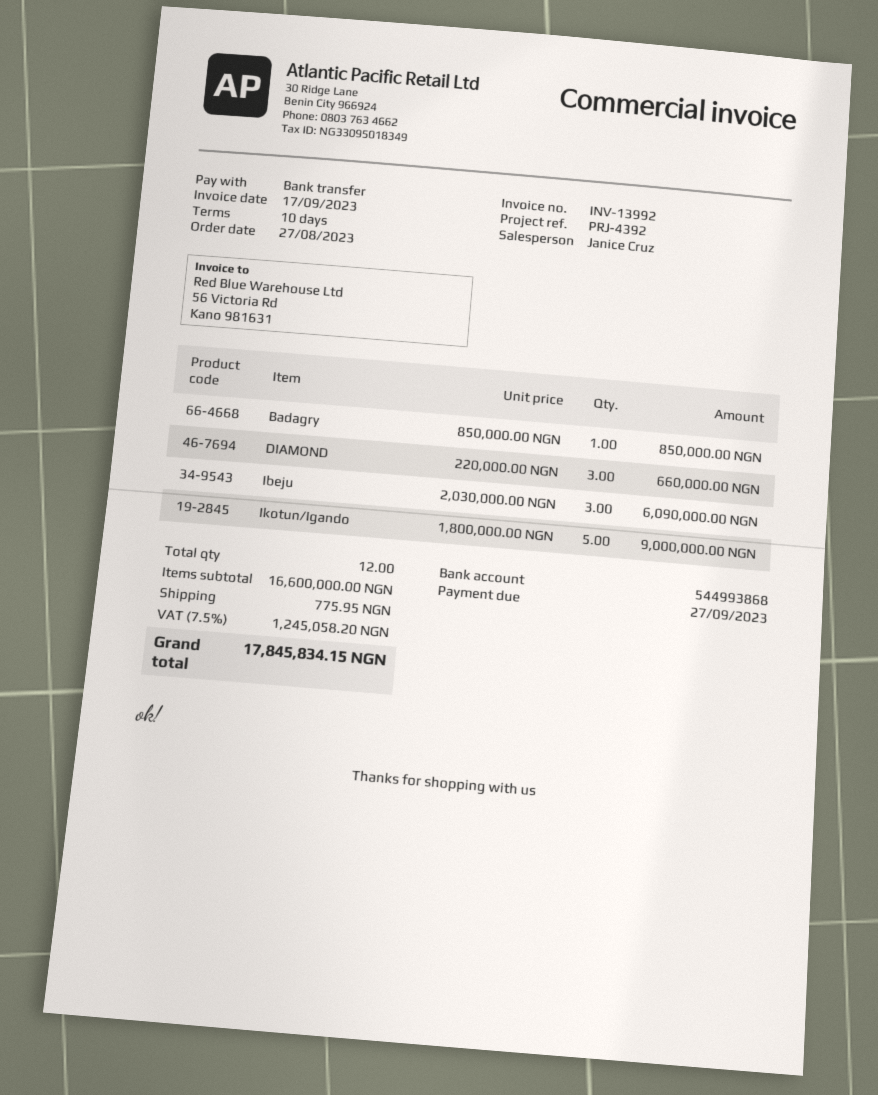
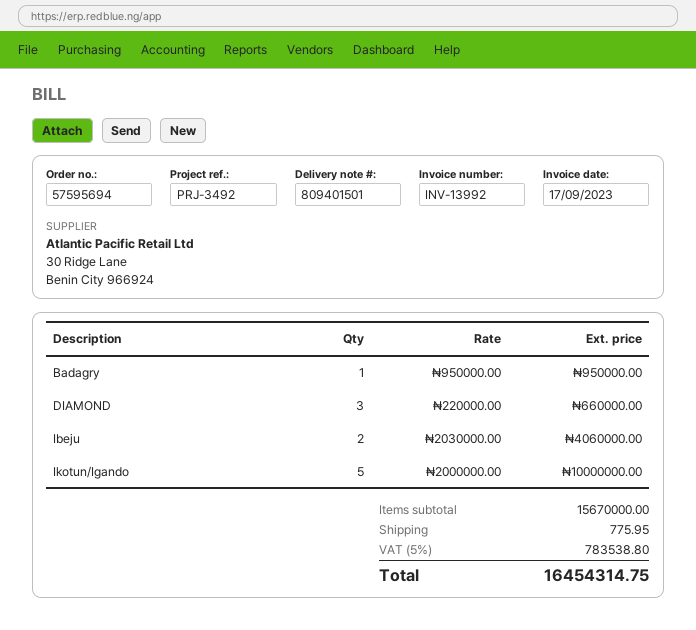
reference: PRJ-4392 -> PRJ-3492
Badagry: 1 x 850000.00 = 850000.00 -> 1 x 950000.00 = 950000.00
Ibeju: 3 x 2030000.00 = 6090000.00 -> 2 x 2030000.00 = 4060000.00
Ikotun/Igando: 5 x 1800000.00 = 9000000.00 -> 5 x 2000000.00 = 10000000.00
subtotal: 16600000.00 -> 15670000.00
tax: 7.5% = 1245058.20 -> 5% = 783538.80
total: 17845834.15 -> 16454314.75

